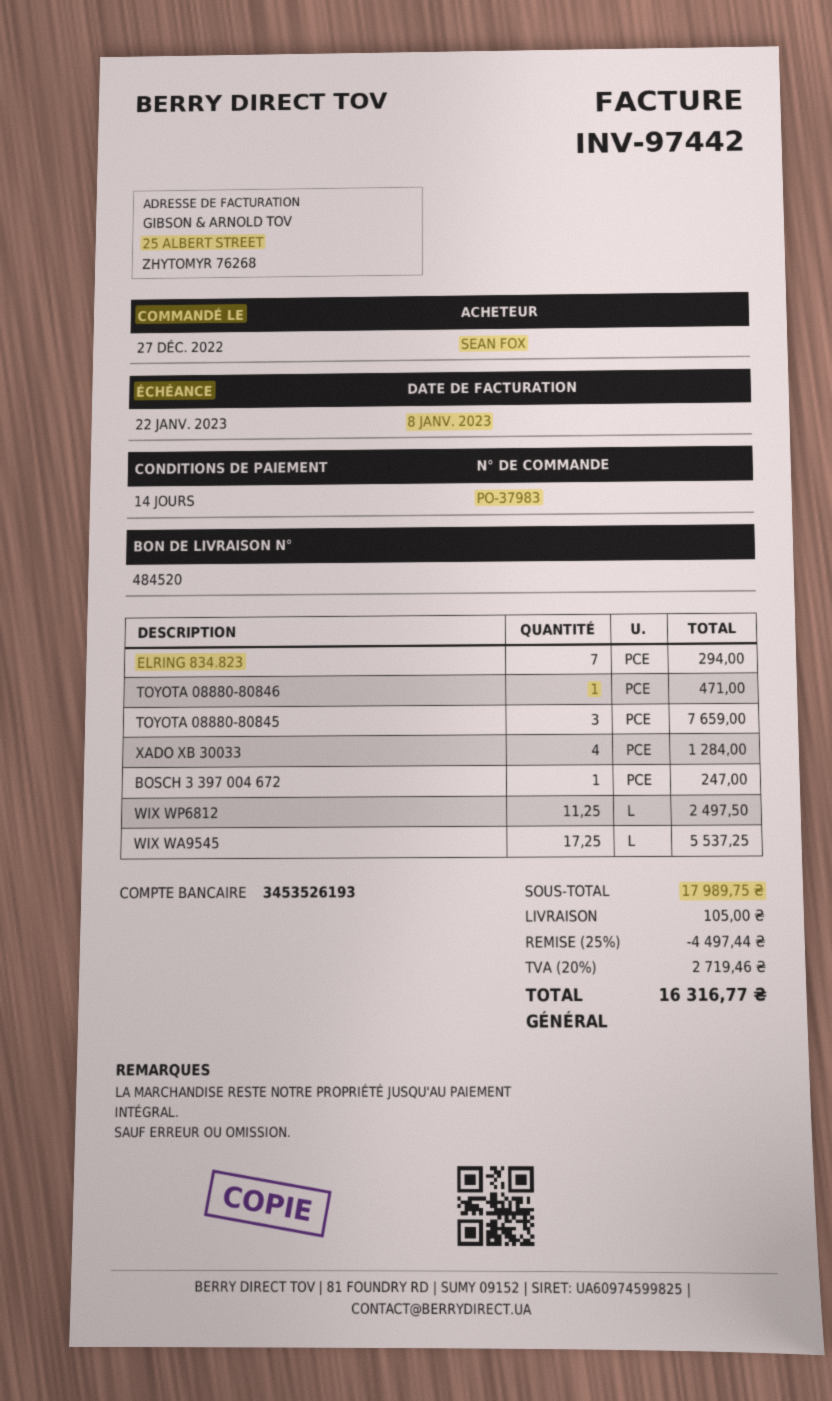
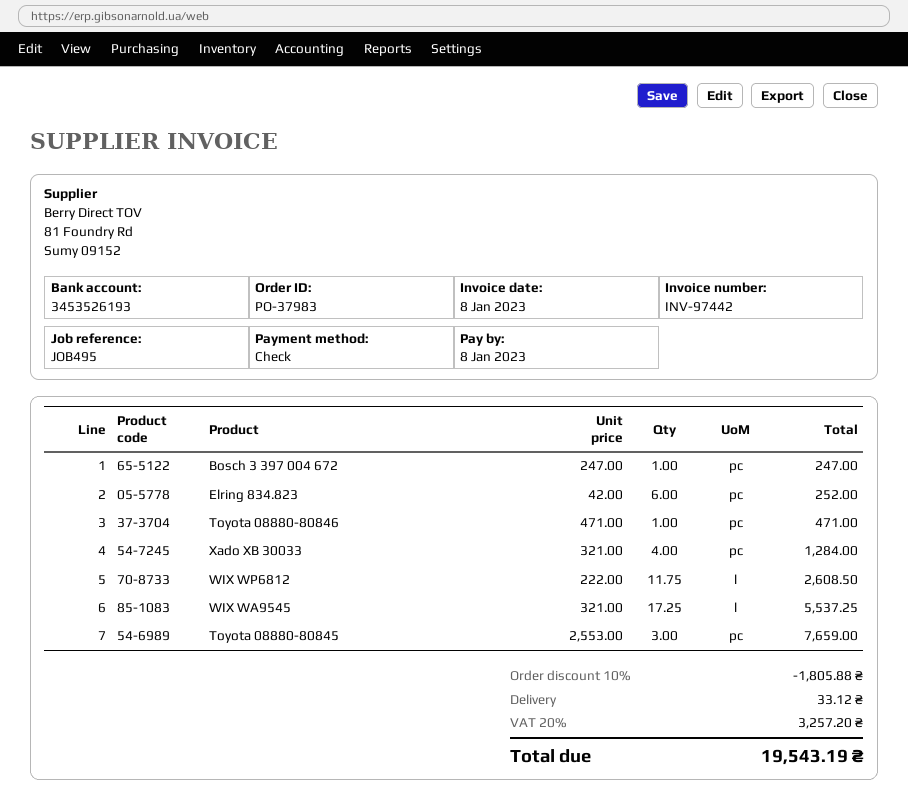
due date: 2023-01-22 -> 2023-01-08
ELRING 834.823: 7 for 294.00 -> 6 for 252.00
WIX WP6812: 11.25 for 2497.50 -> 11.75 for 2608.50
discount: 25% = 4497.44 -> 10% = 1805.88
shipping: 105.00 -> 33.12
tax: 20% = 2719.46 -> 20% = 3257.20
total: 16316.77 -> 19543.19

